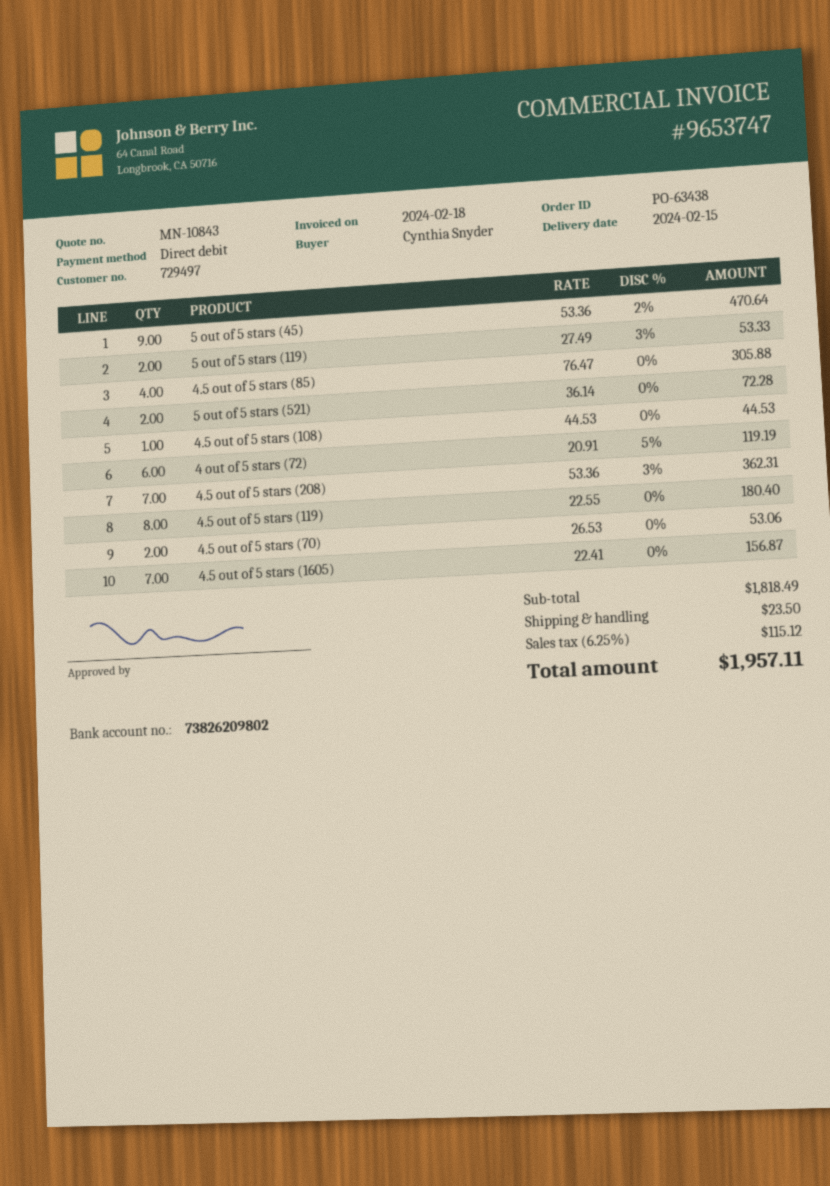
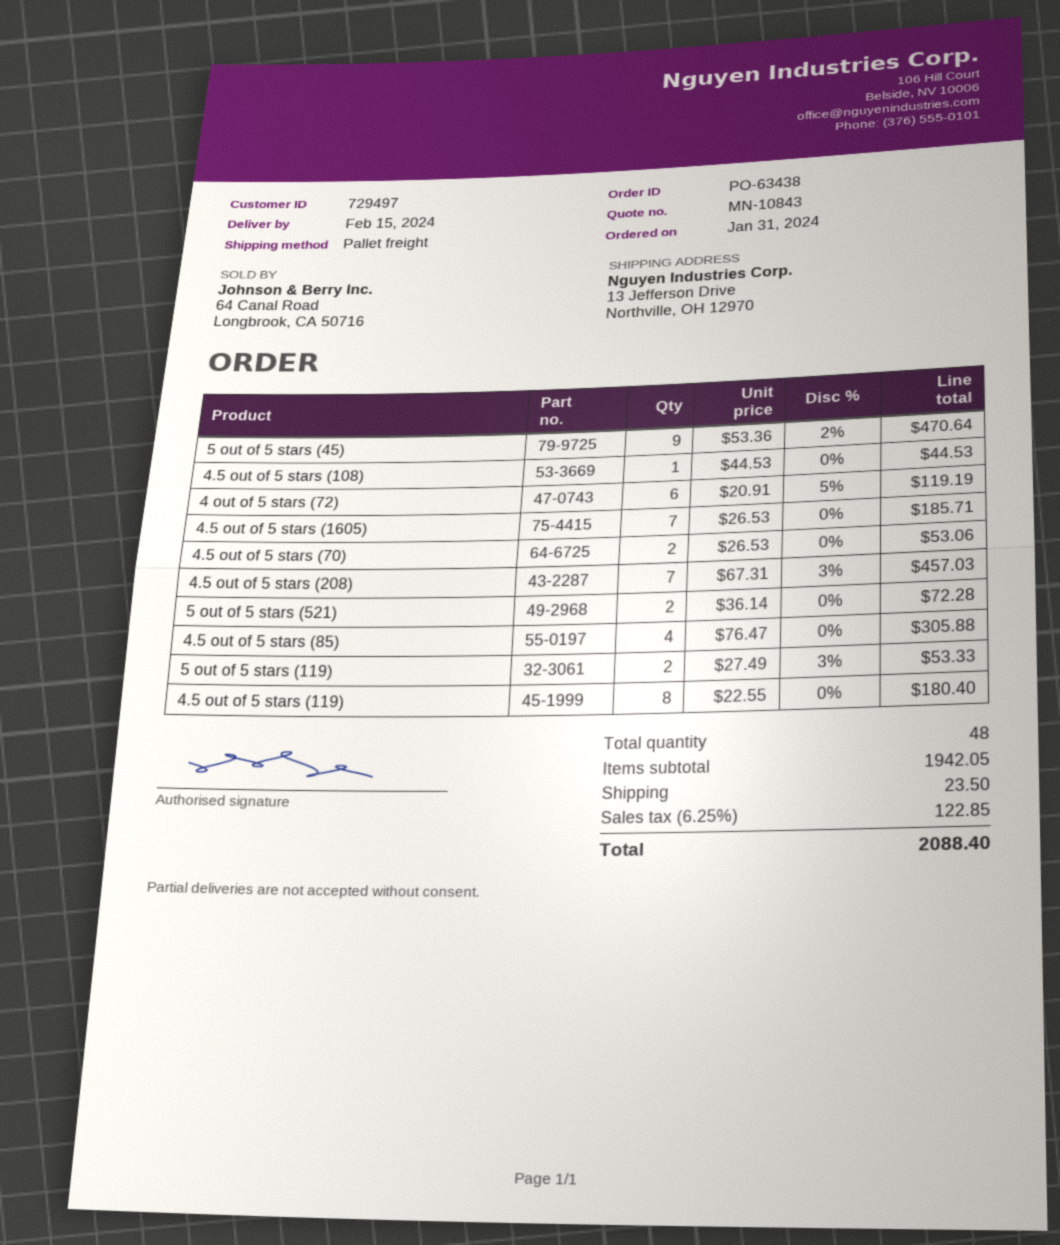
4.5 out of 5 stars (208): 7 x 53.36 - 3% = 362.31 -> 7 x 67.31 - 3% = 457.03
4.5 out of 5 stars (1605): 7 x 22.41 = 156.87 -> 7 x 26.53 = 185.71
subtotal: 1818.49 -> 1942.05
tax: 6.25% = 115.12 -> 6.25% = 122.85
total: 1957.11 -> 2088.40

